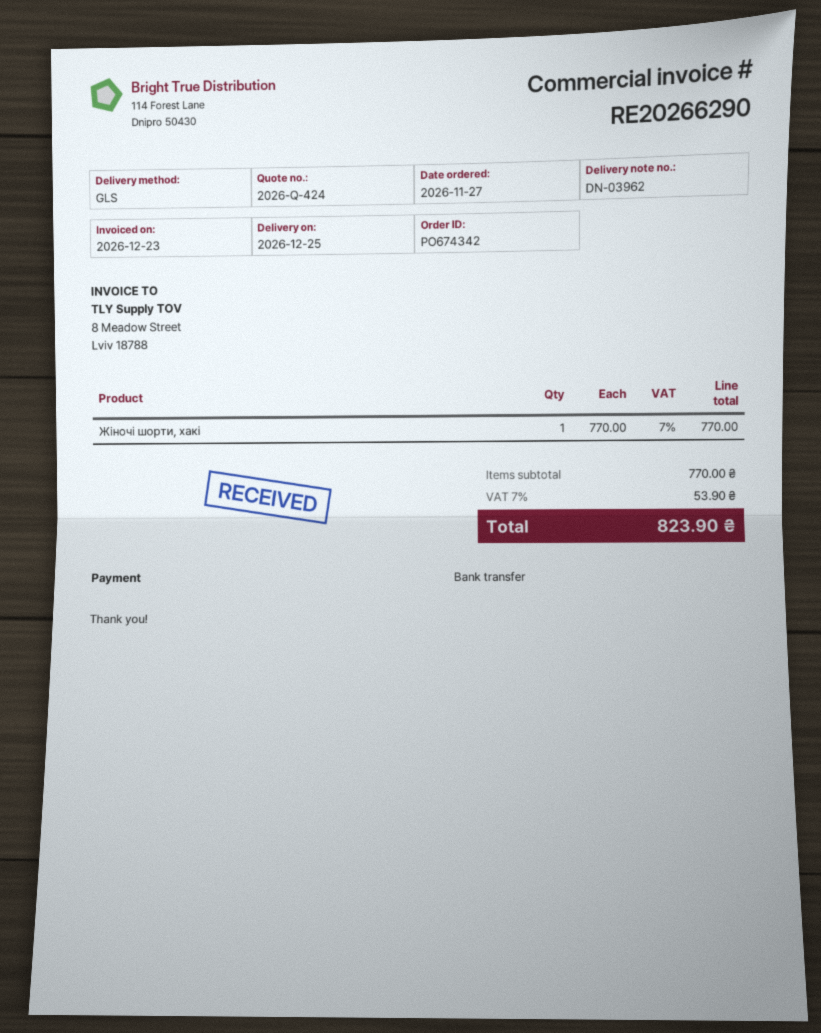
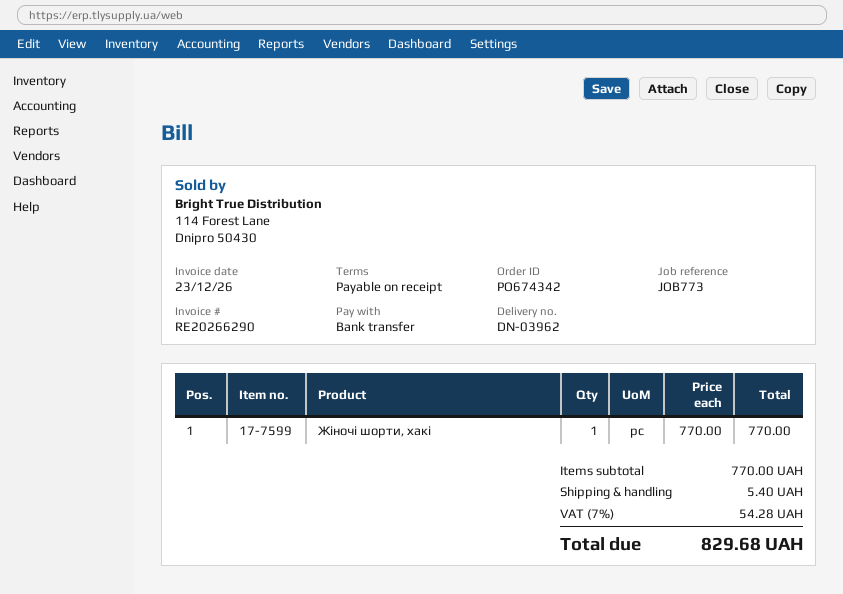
shipping: none -> 5.40
tax: 7% = 53.90 -> 7% = 54.28
total: 823.90 -> 829.68

